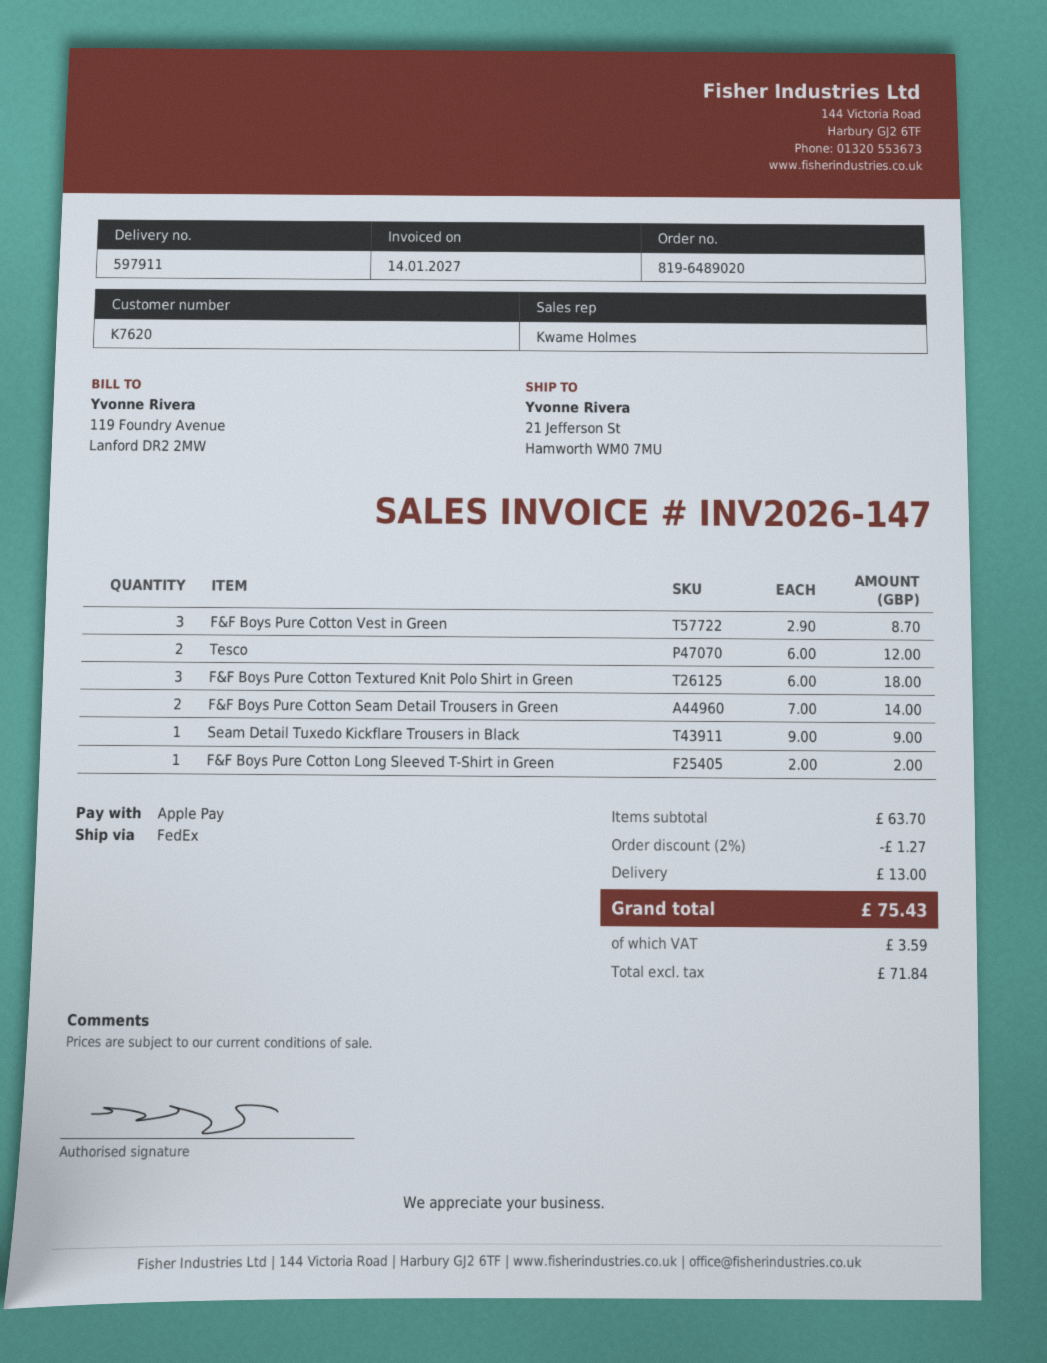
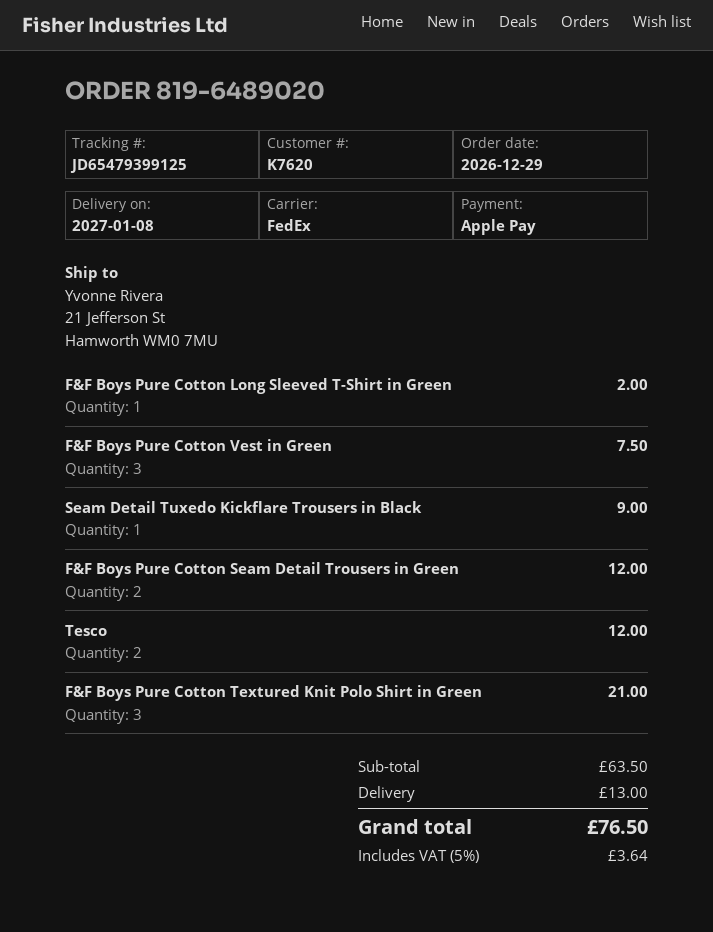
F&F Boys Pure Cotton Vest in Green: 3 for 8.70 -> 3 for 7.50
F&F Boys Pure Cotton Textured Knit Polo Shirt in Green: 3 for 18.00 -> 3 for 21.00
F&F Boys Pure Cotton Seam Detail Trousers in Green: 2 for 14.00 -> 2 for 12.00
subtotal: 63.70 -> 63.50
discount: 2% = 1.27 -> none
tax: 3.59 -> 3.64
total: 75.43 -> 76.50

